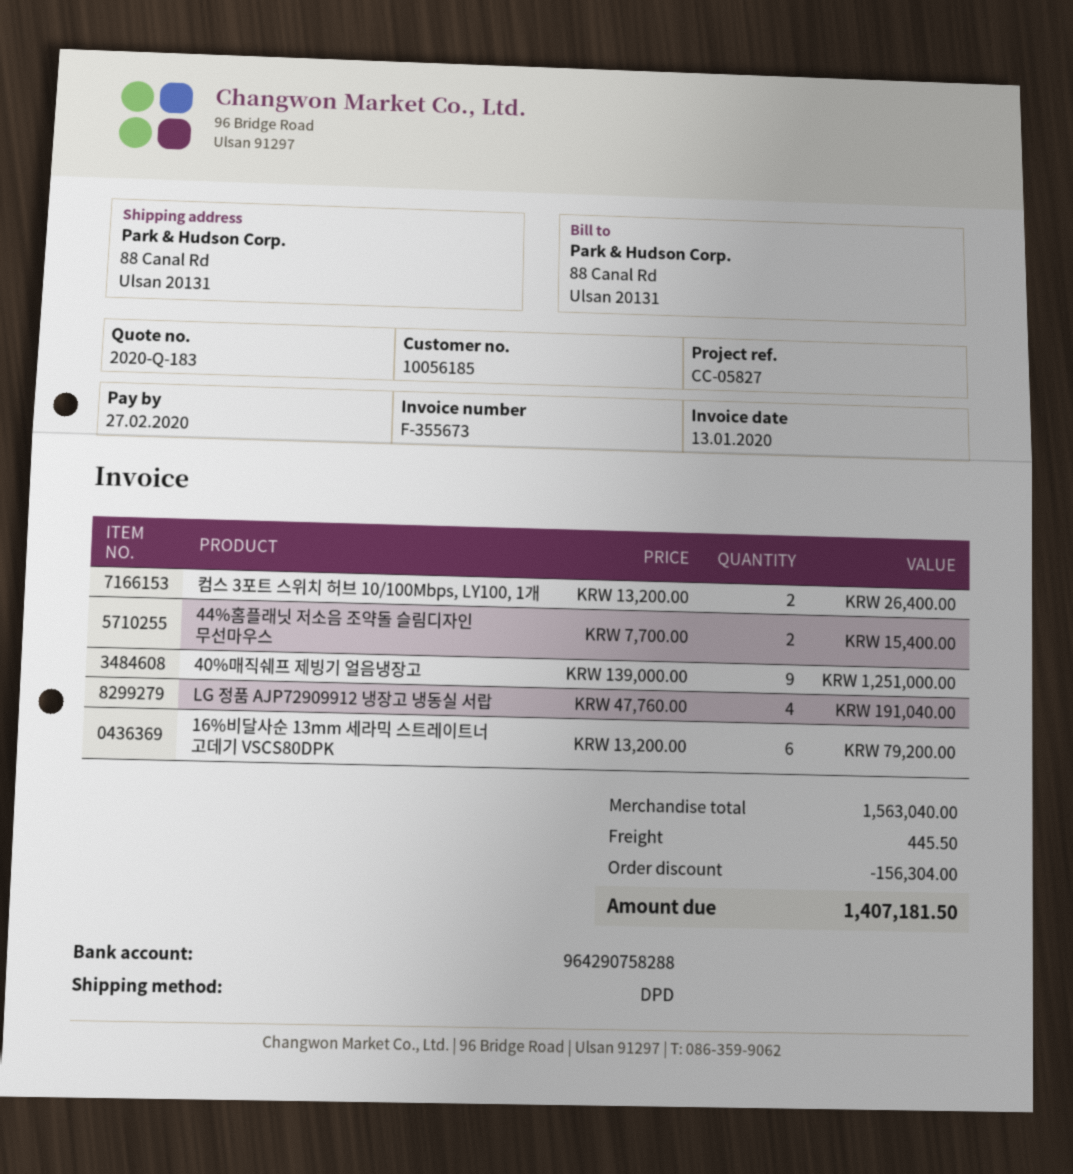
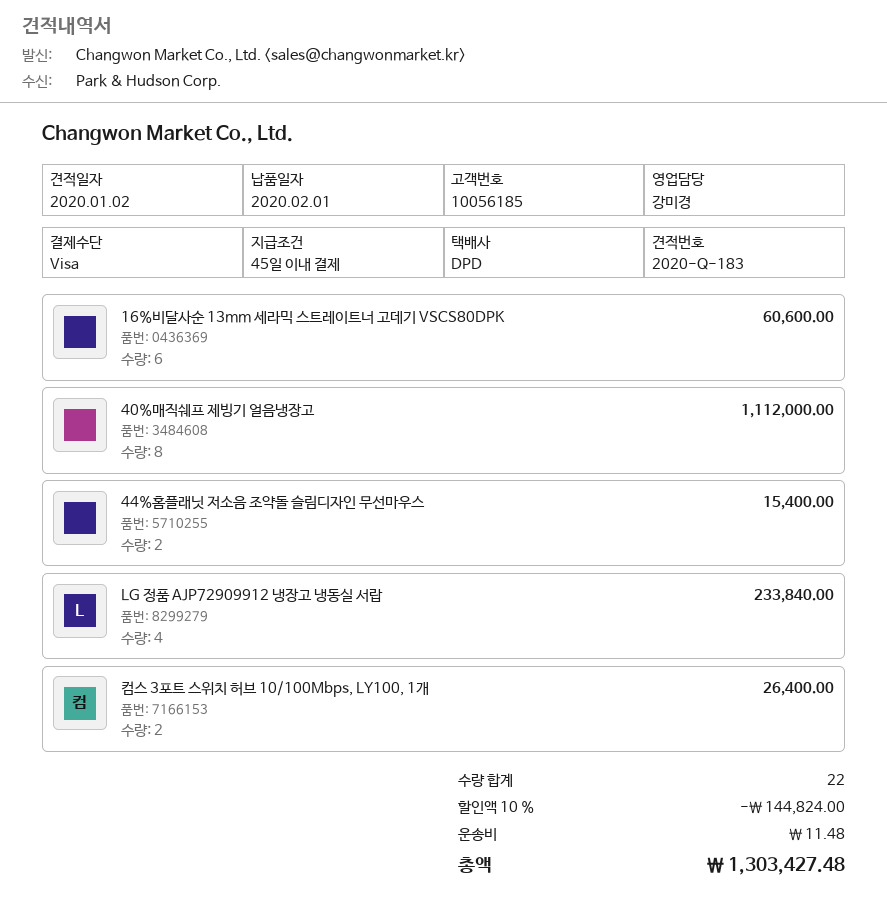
40%매직쉐프 제빙기 얼음냉장고: 9 for 1251000.00 -> 8 for 1112000.00
LG 정품 AJP72909912 냉장고 냉동실 서랍: 4 for 191040.00 -> 4 for 233840.00
16%비달사순 13mm 세라믹 스트레이트너 고데기 VSCS80DPK: 6 for 79200.00 -> 6 for 60600.00
discount: 156304.00 -> 144824.00
shipping: 445.50 -> 11.48
total: 1407181.50 -> 1303427.48

